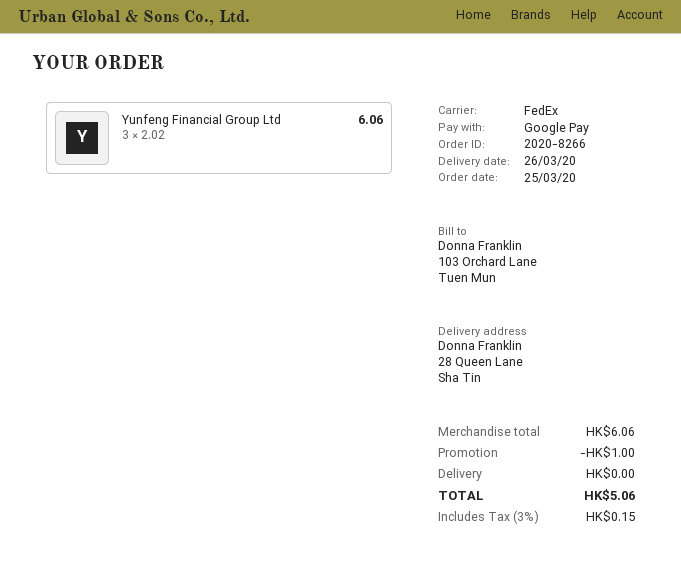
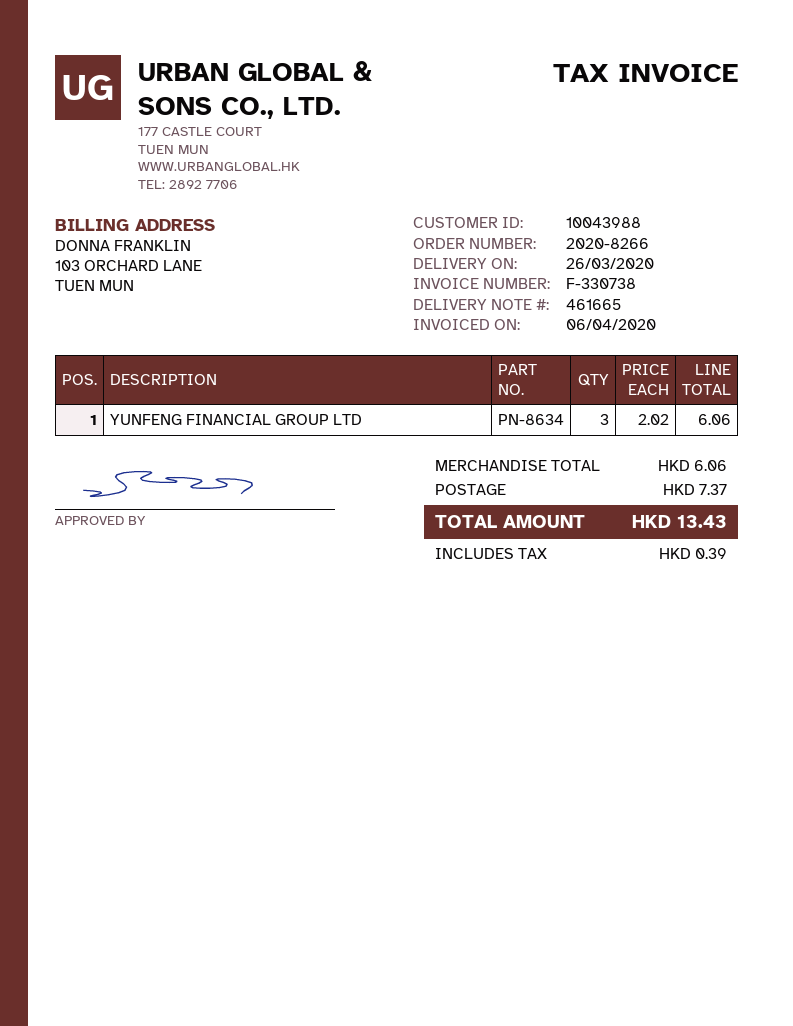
discount: 1.00 -> none
shipping: 0.00 -> 7.37
tax: 0.15 -> 0.39
total: 5.06 -> 13.43

